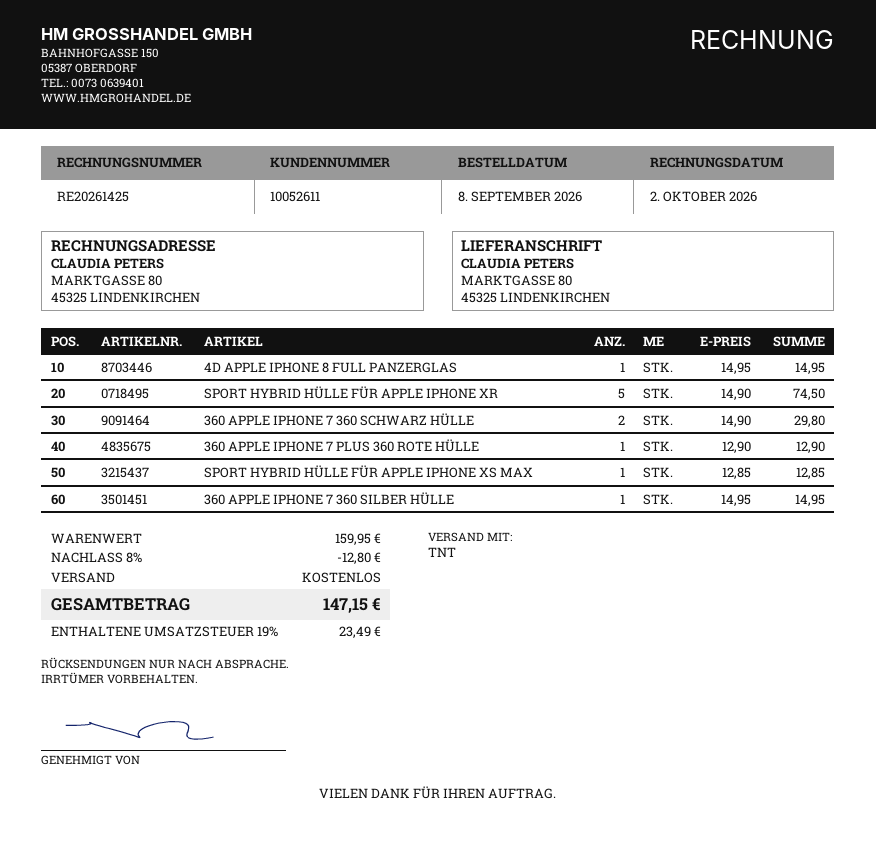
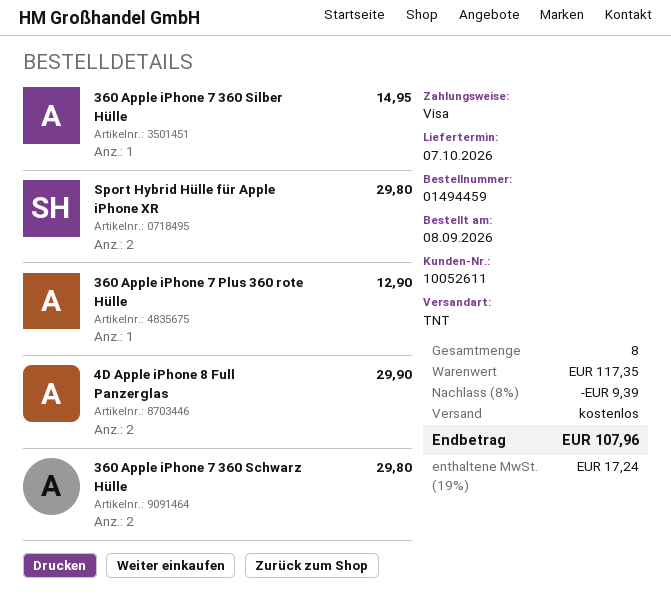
4D APPLE IPHONE 8 FULL PANZERGLAS: 1 for 14.95 -> 2 for 29.90
SPORT HYBRID HÜLLE FÜR APPLE IPHONE XR: 5 for 74.50 -> 2 for 29.80
SPORT HYBRID HÜLLE FÜR APPLE IPHONE XS MAX: 1 for 12.85 -> none
subtotal: 159.95 -> 117.35
discount: 8% = 12.80 -> 8% = 9.39
tax: 19% = 23.49 -> 19% = 17.24
total: 147.15 -> 107.96

